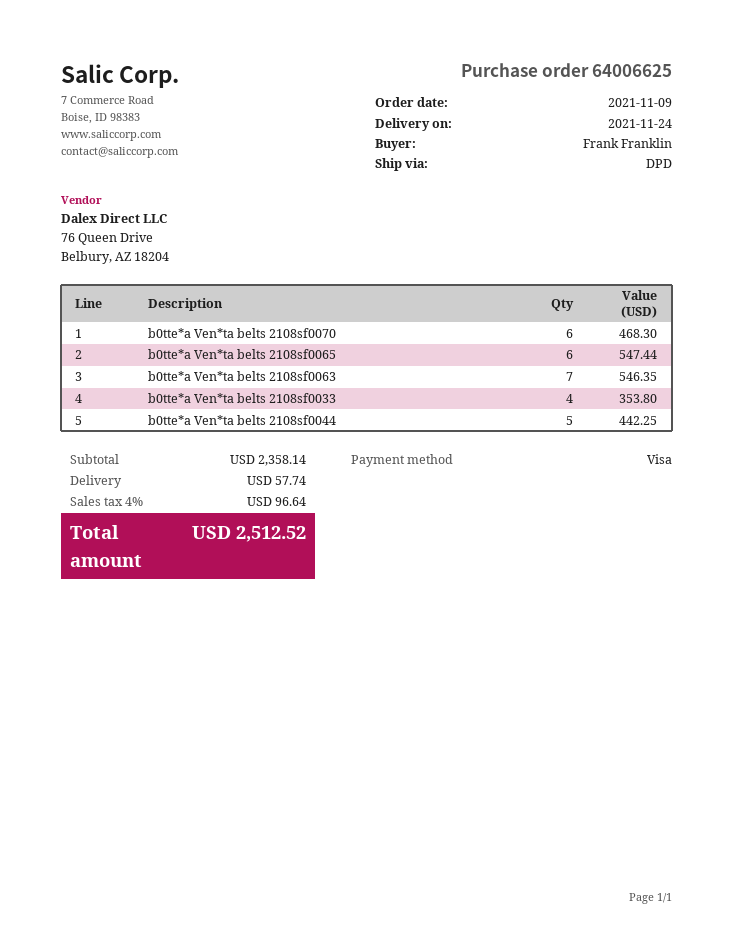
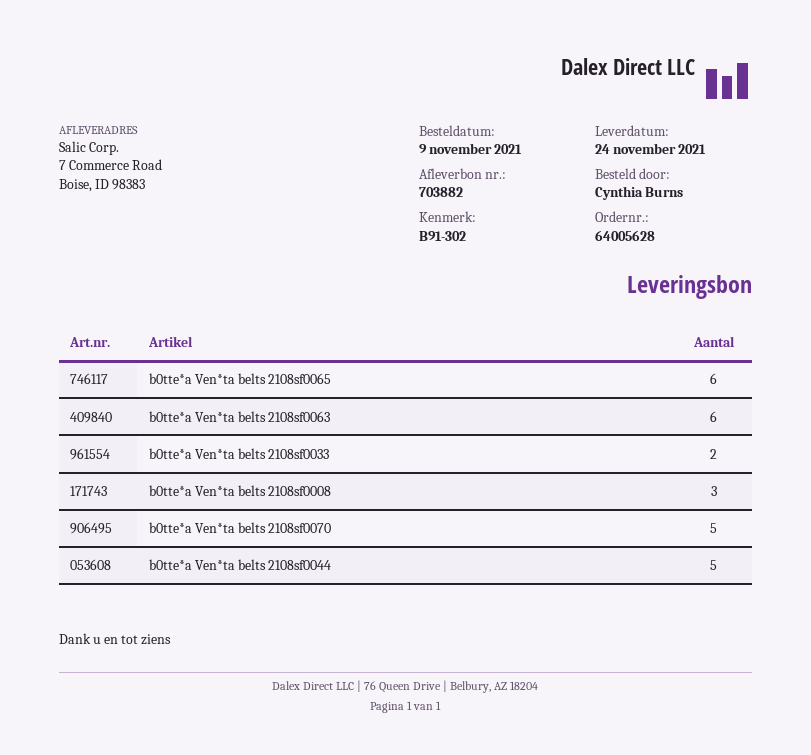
order number: 64006625 -> 64005628
ordered by: Frank Franklin -> Cynthia Burns
b0tte*a Ven*ta belts 2108sf0070: 6 -> 5
b0tte*a Ven*ta belts 2108sf0063: 7 -> 6
b0tte*a Ven*ta belts 2108sf0033: 4 -> 2
b0tte*a Ven*ta belts 2108sf0008: none -> 3

